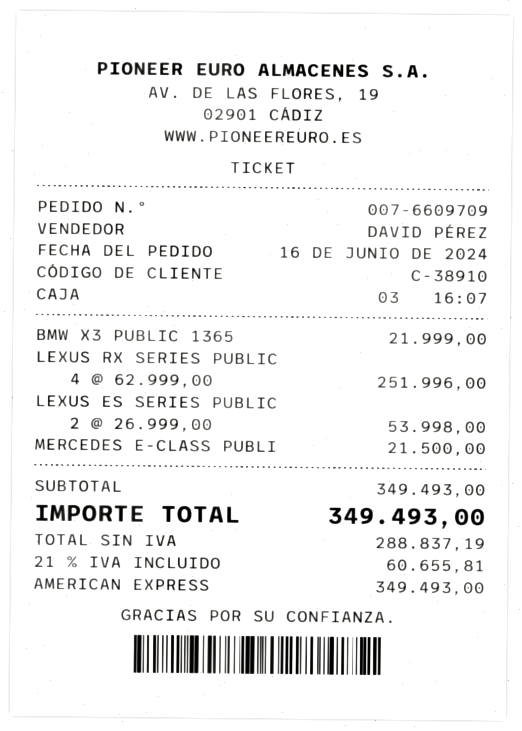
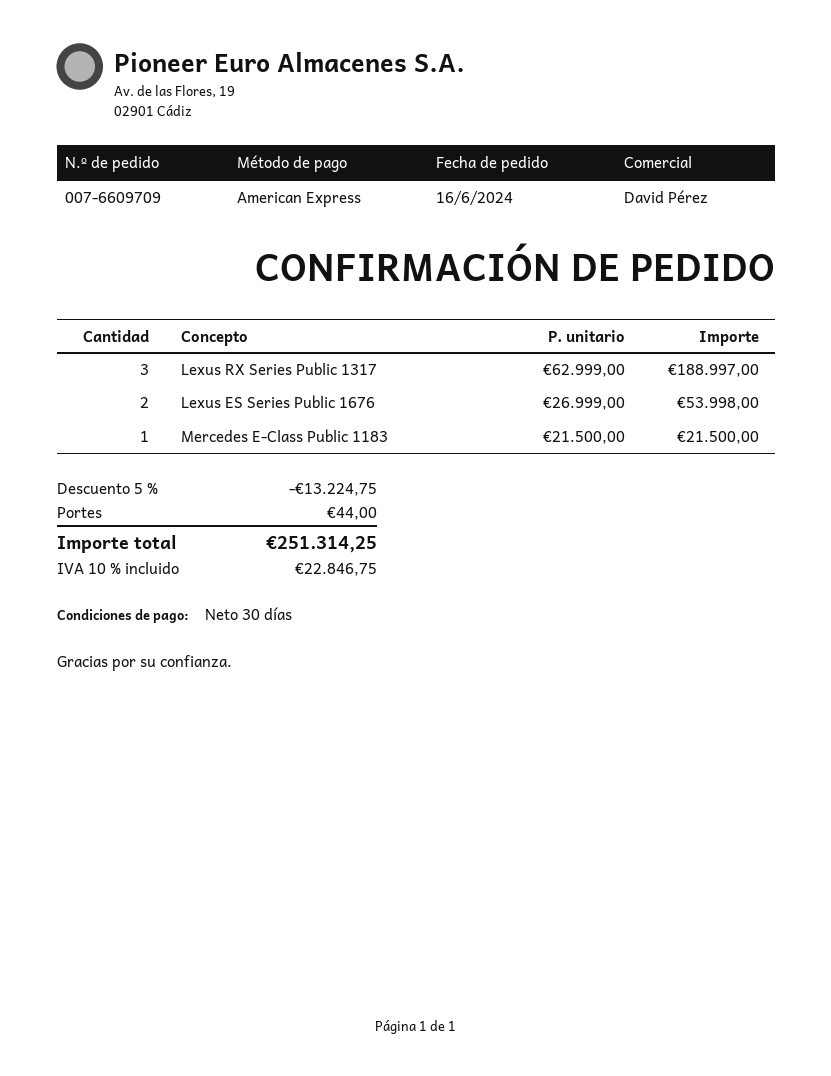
BMW X3 PUBLIC 1365: 1 x 21999.00 = 21999.00 -> none
LEXUS RX SERIES PUBLIC: 4 x 62999.00 = 251996.00 -> 3 x 62999.00 = 188997.00
discount: none -> 5% = 13224.75
shipping: none -> 44.00
tax: 21% = 60655.81 -> 10% = 22846.75
total: 349493.00 -> 251314.25

